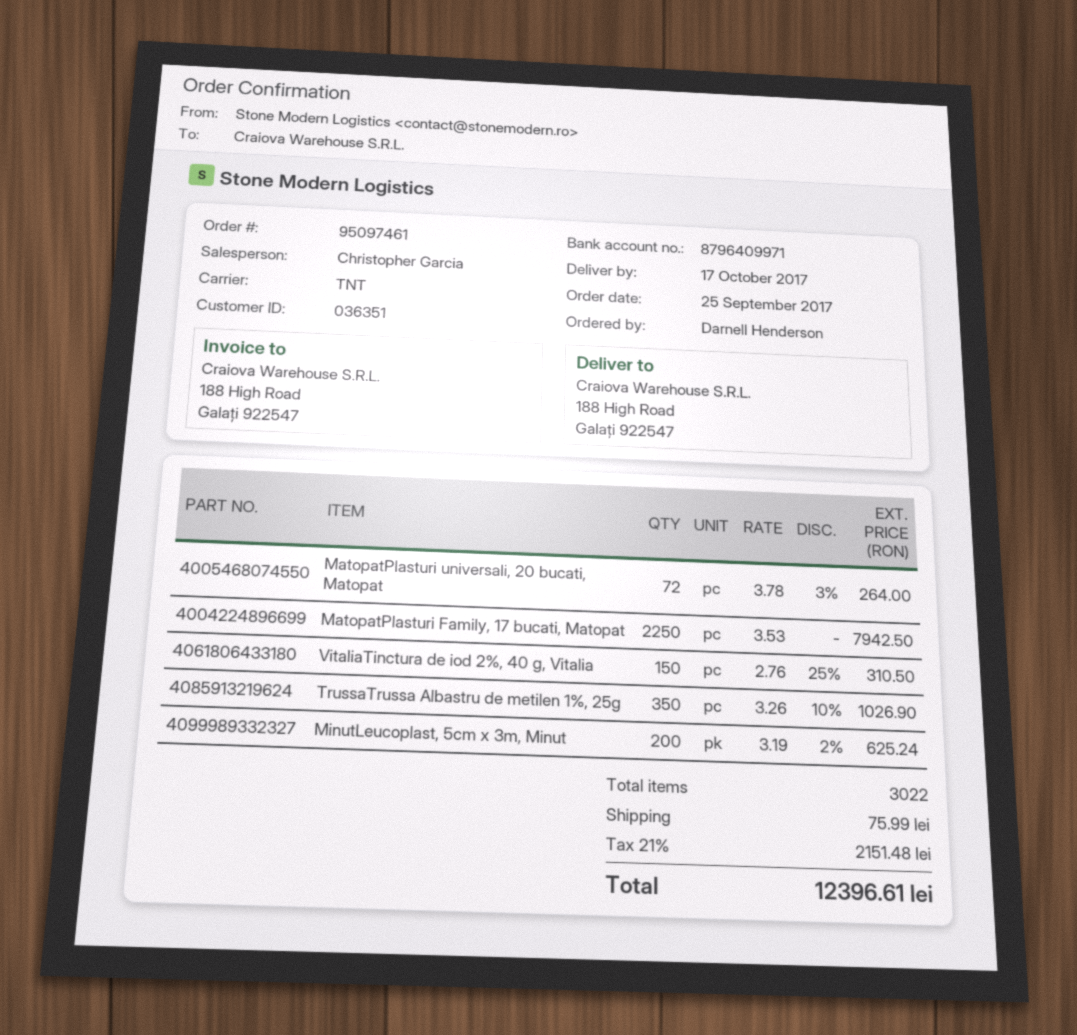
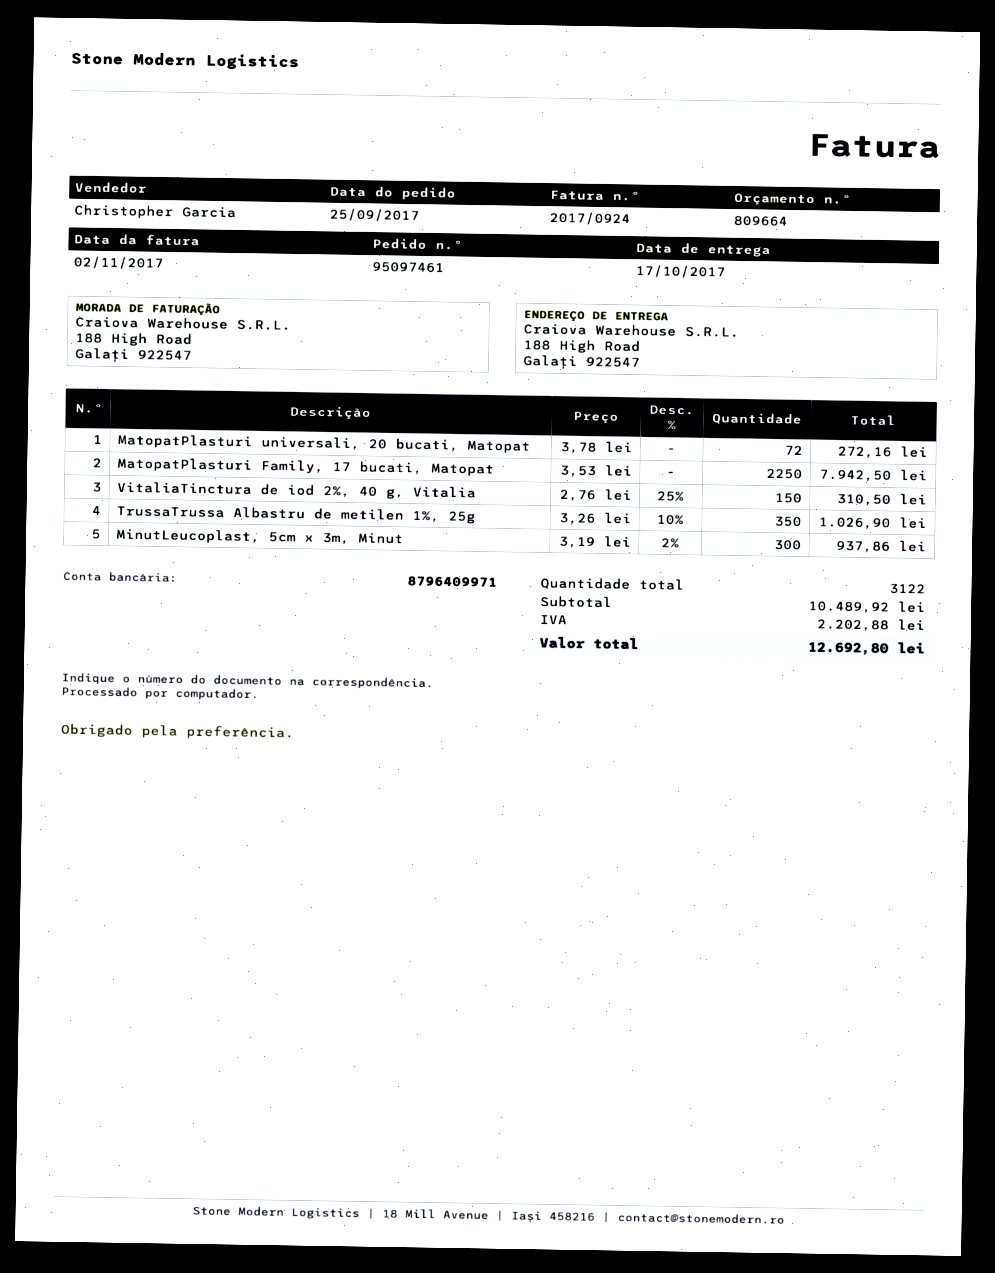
MatopatPlasturi universali, 20 bucati, Matopat: 72 x 3.78 - 3% = 264.00 -> 72 x 3.78 = 272.16
MinutLeucoplast, 5cm x 3m, Minut: 200 x 3.19 - 2% = 625.24 -> 300 x 3.19 - 2% = 937.86
total quantity: 3022 -> 3122
shipping: 75.99 -> none
tax: 2151.48 -> 2202.88
total: 12396.61 -> 12692.80

